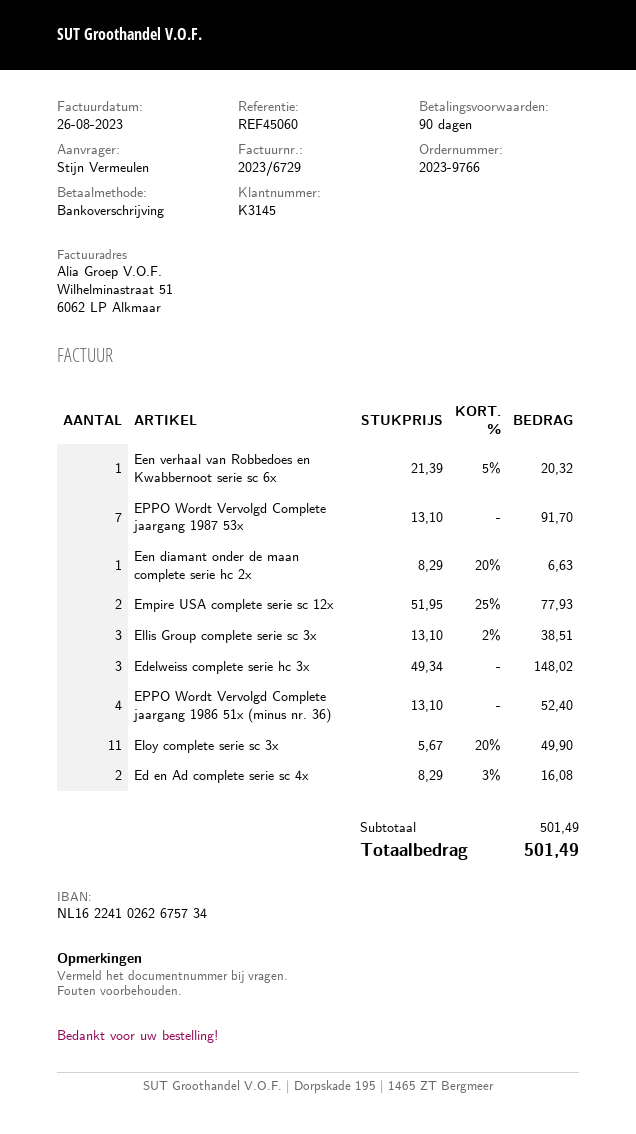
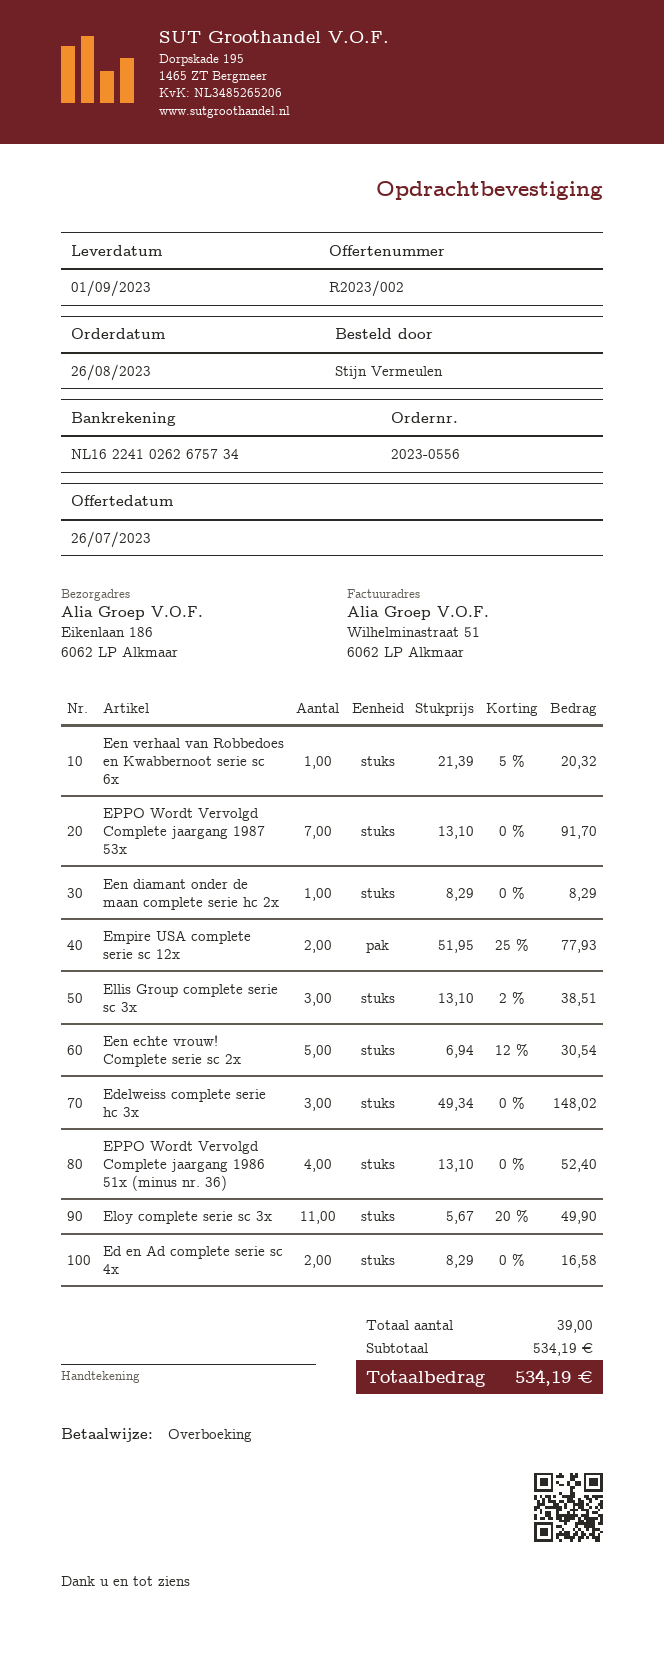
order number: 2023-9766 -> 2023-0556
Een diamant onder de maan complete serie hc 2x: 1 x 8.29 - 20% = 6.63 -> 1 x 8.29 = 8.29
Ed en Ad complete serie sc 4x: 2 x 8.29 - 3% = 16.08 -> 2 x 8.29 = 16.58
Een echte vrouw! Complete serie sc 2x: none -> 5 x 6.94 - 12% = 30.54
subtotal: 501.49 -> 534.19
total: 501.49 -> 534.19

